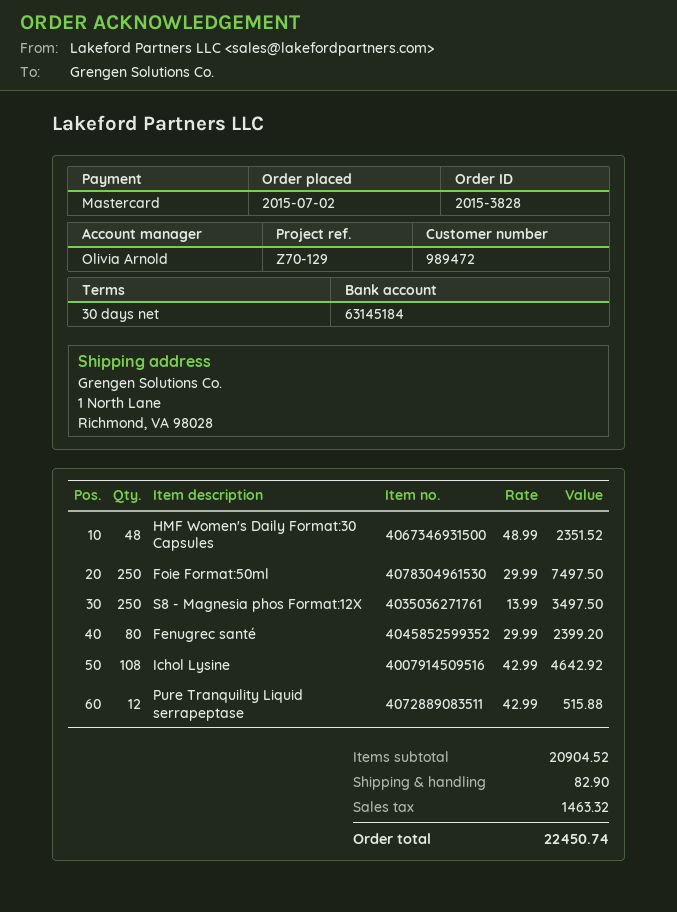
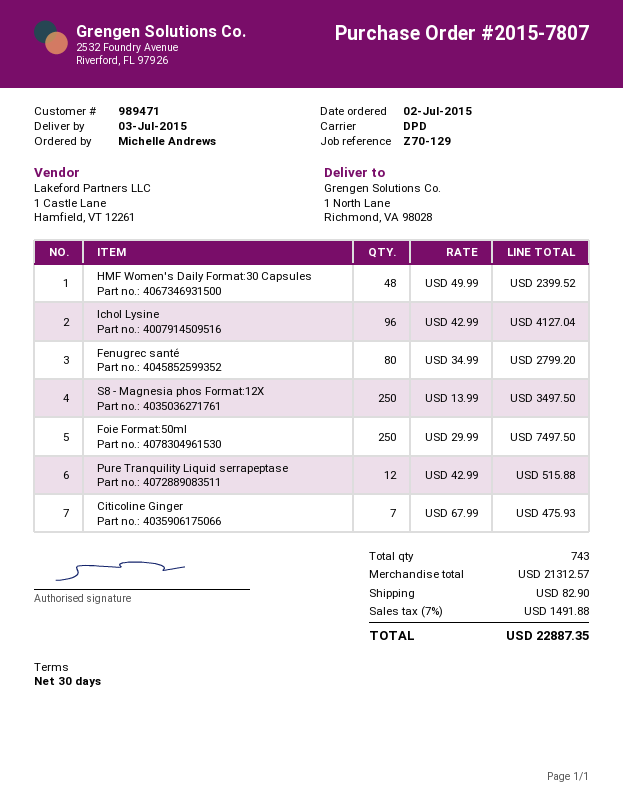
order number: 2015-3828 -> 2015-7807
customer number: 989472 -> 989471
HMF Women's Daily Format:30 Capsules: 48 x 48.99 = 2351.52 -> 48 x 49.99 = 2399.52
Fenugrec santé: 80 x 29.99 = 2399.20 -> 80 x 34.99 = 2799.20
Ichol Lysine: 108 x 42.99 = 4642.92 -> 96 x 42.99 = 4127.04
Citicoline Ginger: none -> 7 x 67.99 = 475.93
subtotal: 20904.52 -> 21312.57
tax: 1463.32 -> 1491.88
total: 22450.74 -> 22887.35

